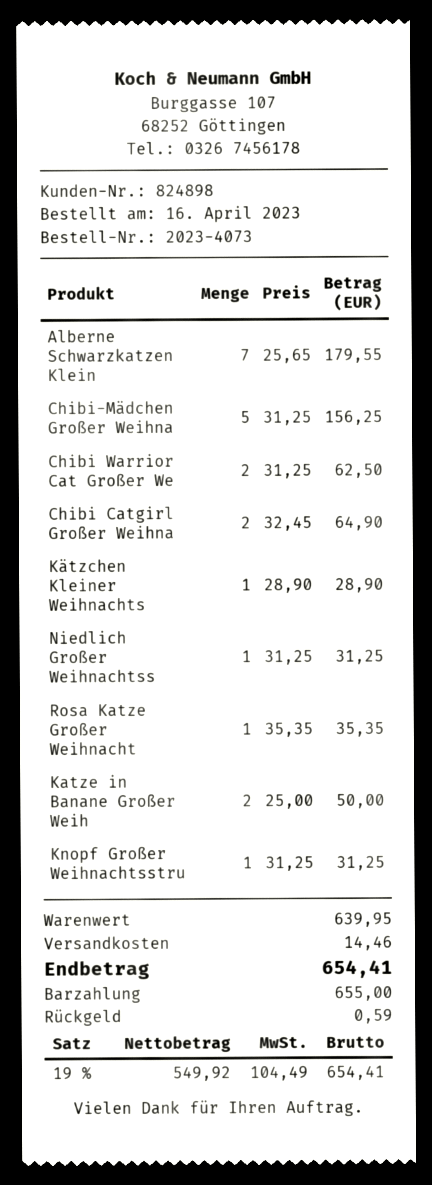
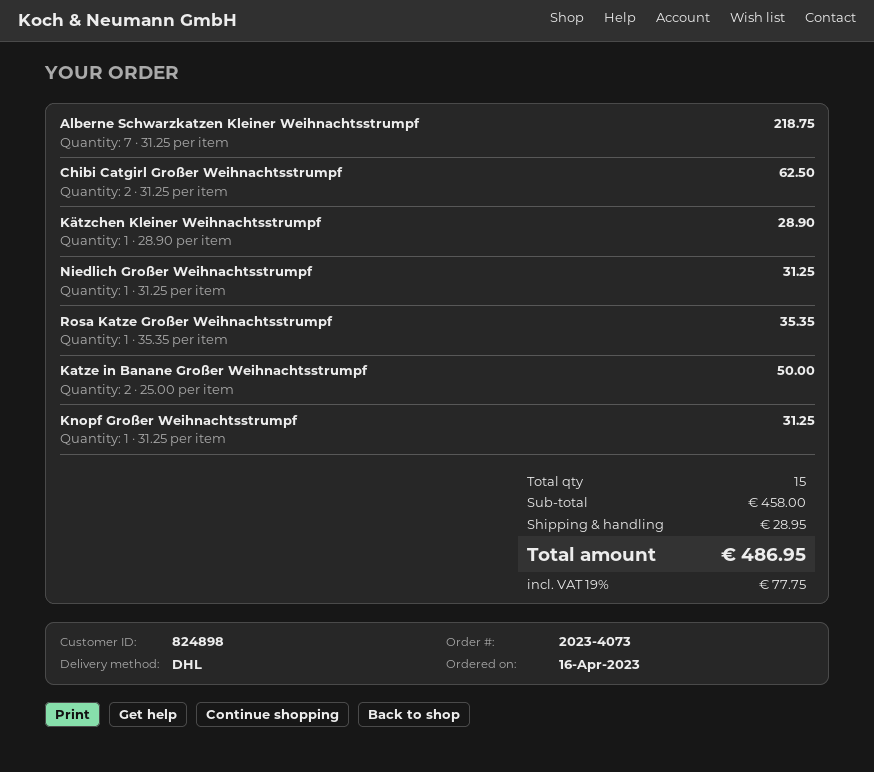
Alberne Schwarzkatzen Klein: 7 x 25.65 = 179.55 -> 7 x 31.25 = 218.75
Chibi-Mädchen Großer Weihna: 5 x 31.25 = 156.25 -> none
Chibi Warrior Cat Großer We: 2 x 31.25 = 62.50 -> none
Chibi Catgirl Großer Weihna: 2 x 32.45 = 64.90 -> 2 x 31.25 = 62.50
subtotal: 639.95 -> 458.00
shipping: 14.46 -> 28.95
tax: 19% = 104.49 -> 19% = 77.75
total: 654.41 -> 486.95

